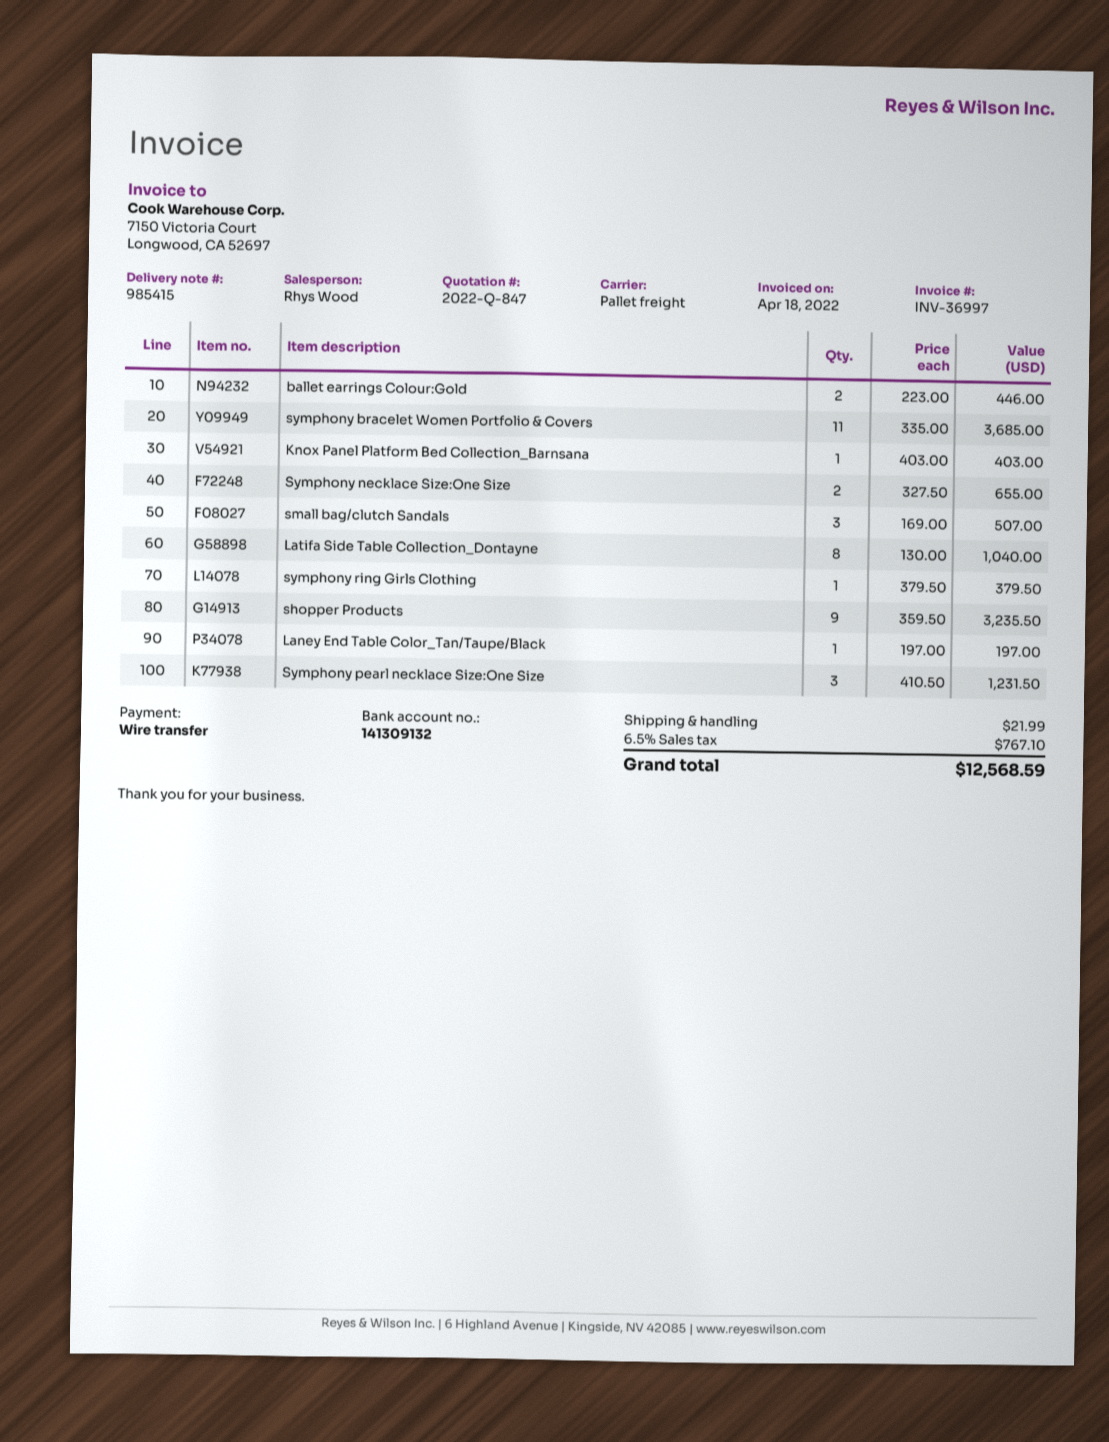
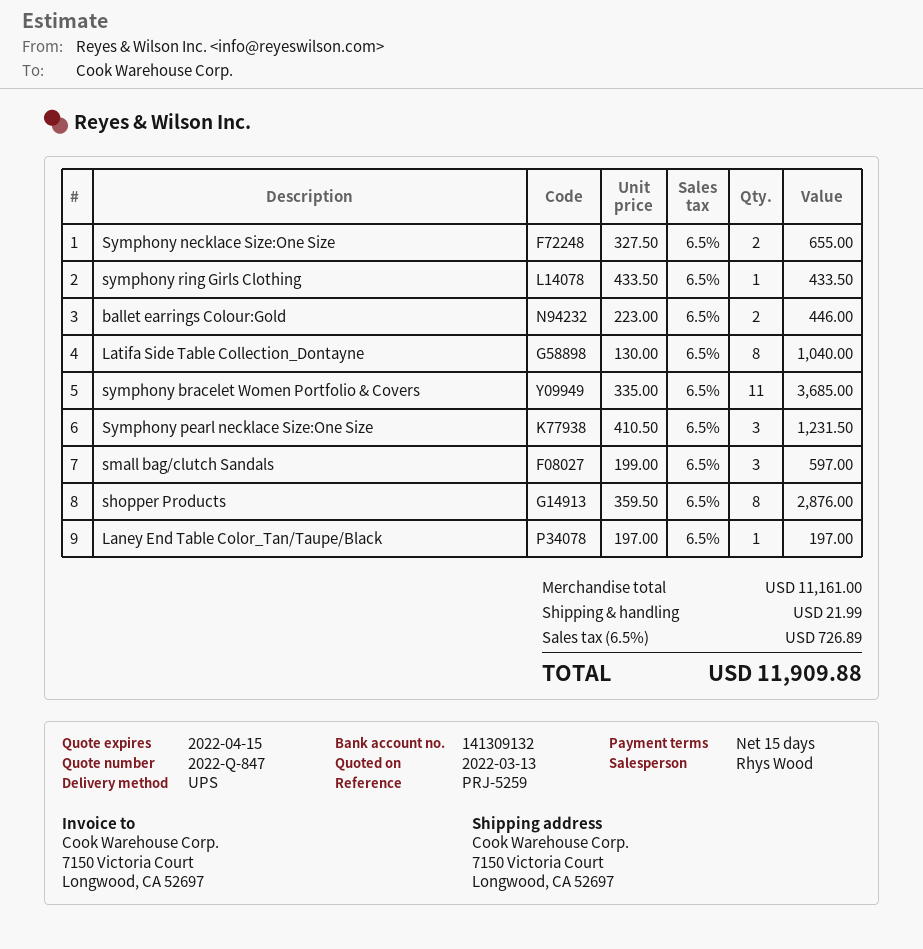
shipping method: pallet freight -> UPS
Knox Panel Platform Bed Collection_Barnsana: 1 x 403.00 = 403.00 -> none
small bag/clutch Sandals: 3 x 169.00 = 507.00 -> 3 x 199.00 = 597.00
symphony ring Girls Clothing: 1 x 379.50 = 379.50 -> 1 x 433.50 = 433.50
shopper Products: 9 x 359.50 = 3235.50 -> 8 x 359.50 = 2876.00
tax: 6.5% = 767.10 -> 6.5% = 726.89
total: 12568.59 -> 11909.88

